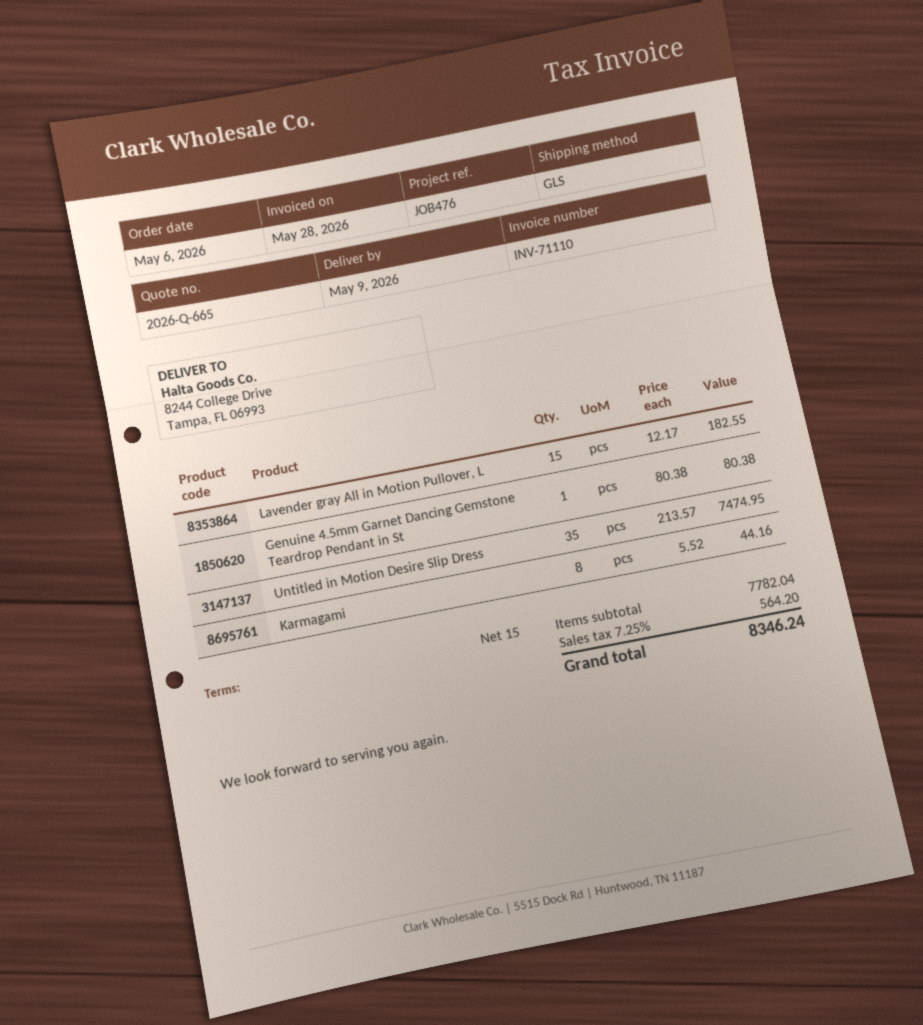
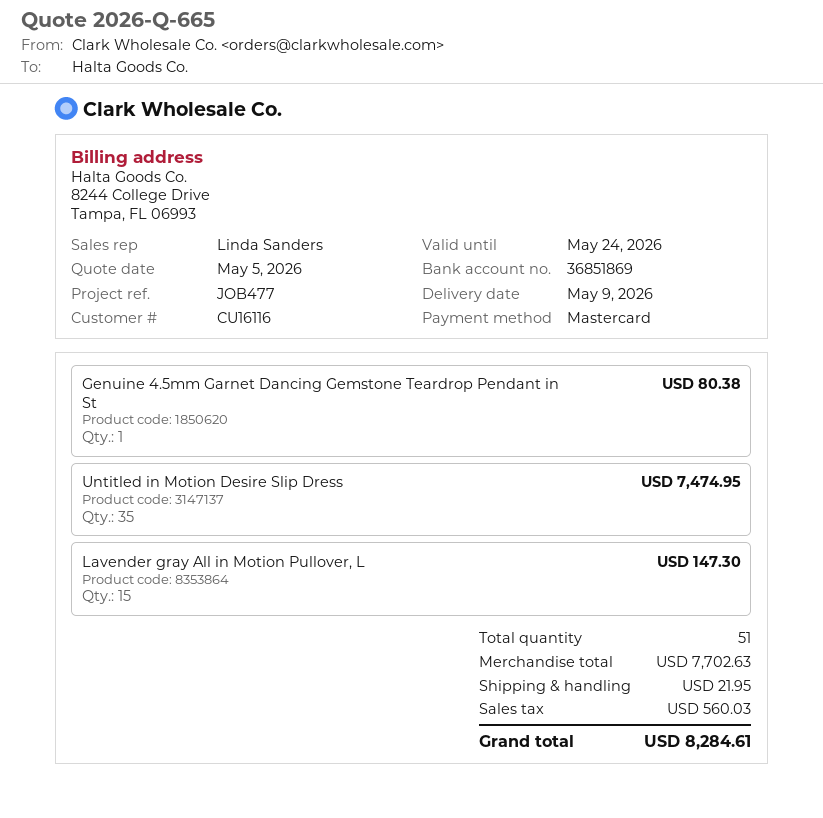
reference: JOB476 -> JOB477
Lavender gray All in Motion Pullover, L: 15 for 182.55 -> 15 for 147.30
Karmagami: 8 for 44.16 -> none
subtotal: 7782.04 -> 7702.63
shipping: none -> 21.95
tax: 564.20 -> 560.03
total: 8346.24 -> 8284.61

